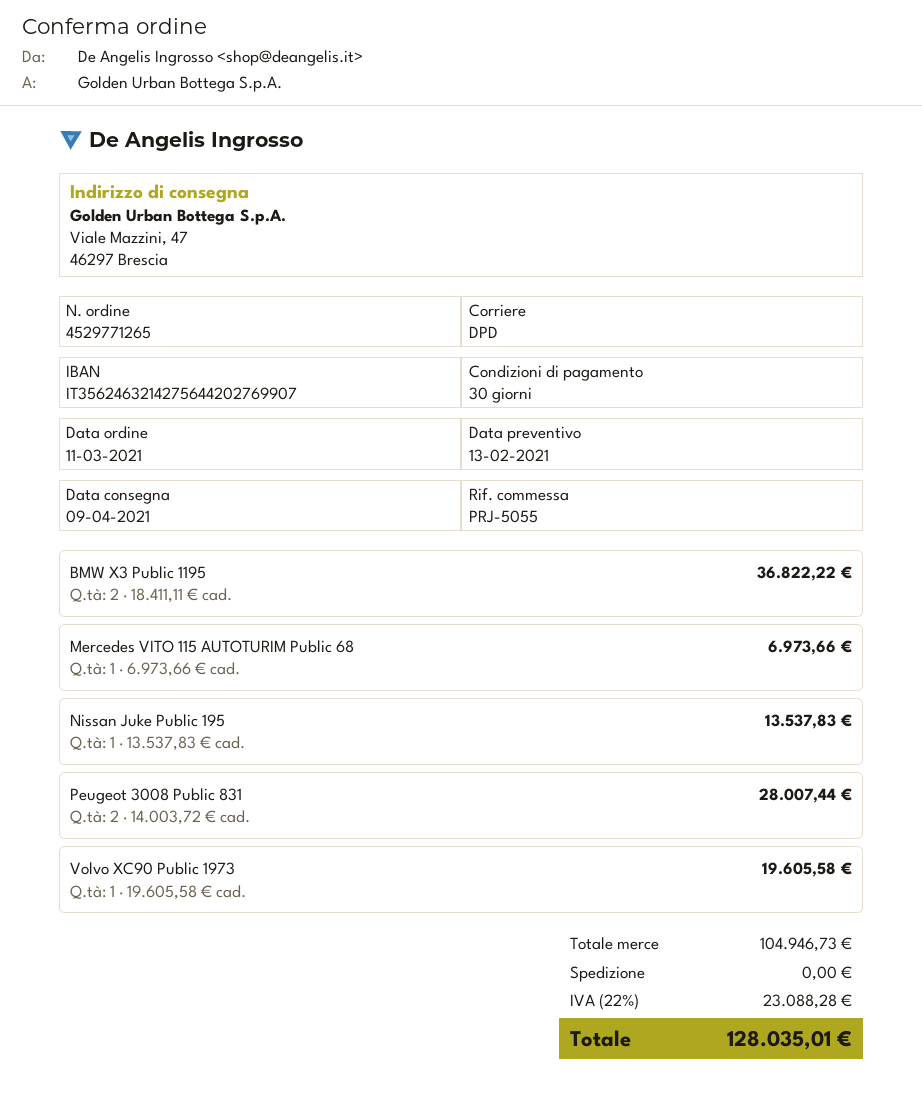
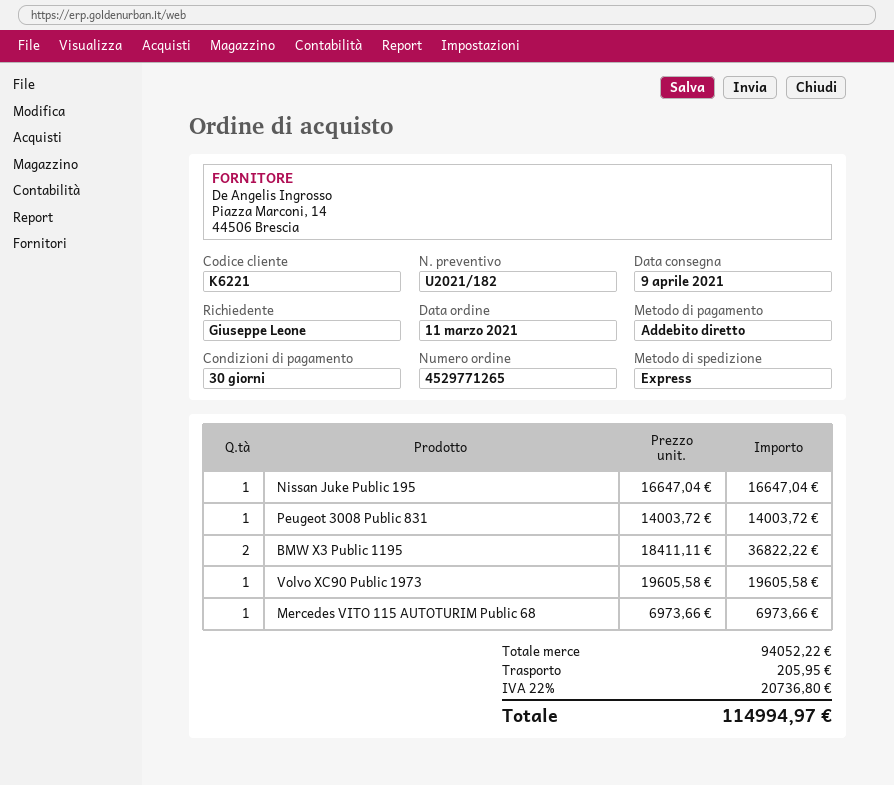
shipping method: DPD -> express
Nissan Juke Public 195: 1 x 13537.83 = 13537.83 -> 1 x 16647.04 = 16647.04
Peugeot 3008 Public 831: 2 x 14003.72 = 28007.44 -> 1 x 14003.72 = 14003.72
subtotal: 104946.73 -> 94052.22
shipping: 0.00 -> 205.95
tax: 22% = 23088.28 -> 22% = 20736.80
total: 128035.01 -> 114994.97

